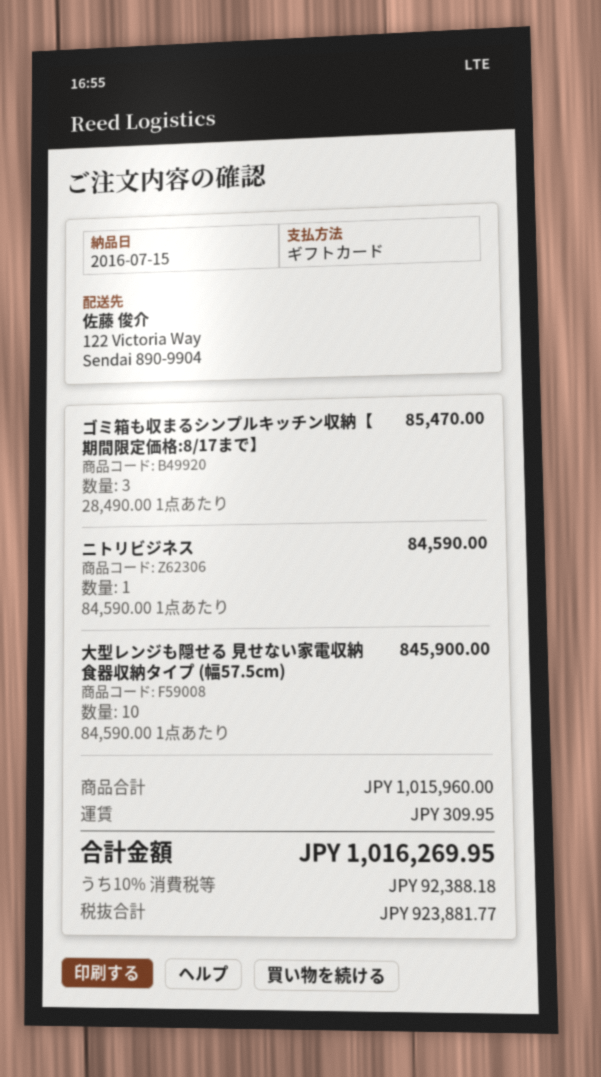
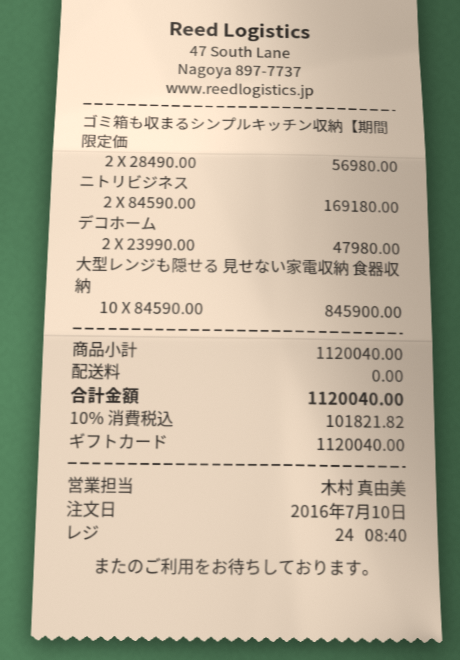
ゴミ箱も収まるシンプルキッチン収納【期間限定価格:8/17まで】: 3 x 28490.00 = 85470.00 -> 2 x 28490.00 = 56980.00
ニトリビジネス: 1 x 84590.00 = 84590.00 -> 2 x 84590.00 = 169180.00
デコホーム: none -> 2 x 23990.00 = 47980.00
subtotal: 1015960.00 -> 1120040.00
shipping: 309.95 -> 0.00
tax: 10% = 92388.18 -> 10% = 101821.82
total: 1016269.95 -> 1120040.00

